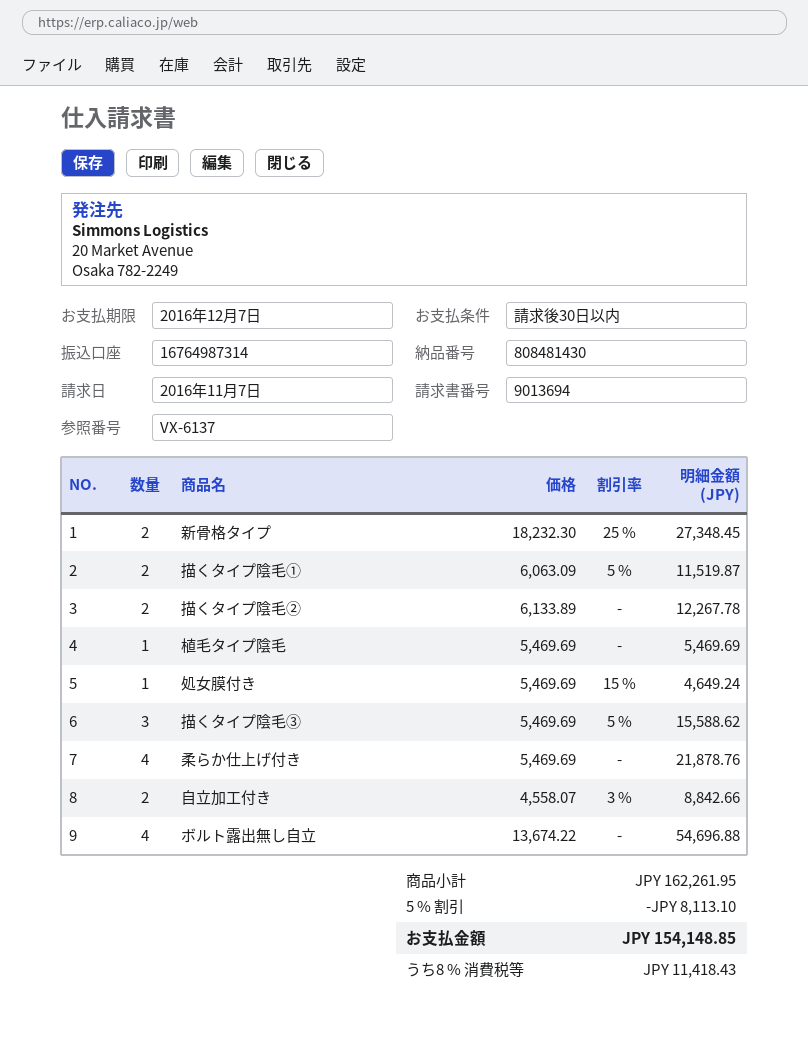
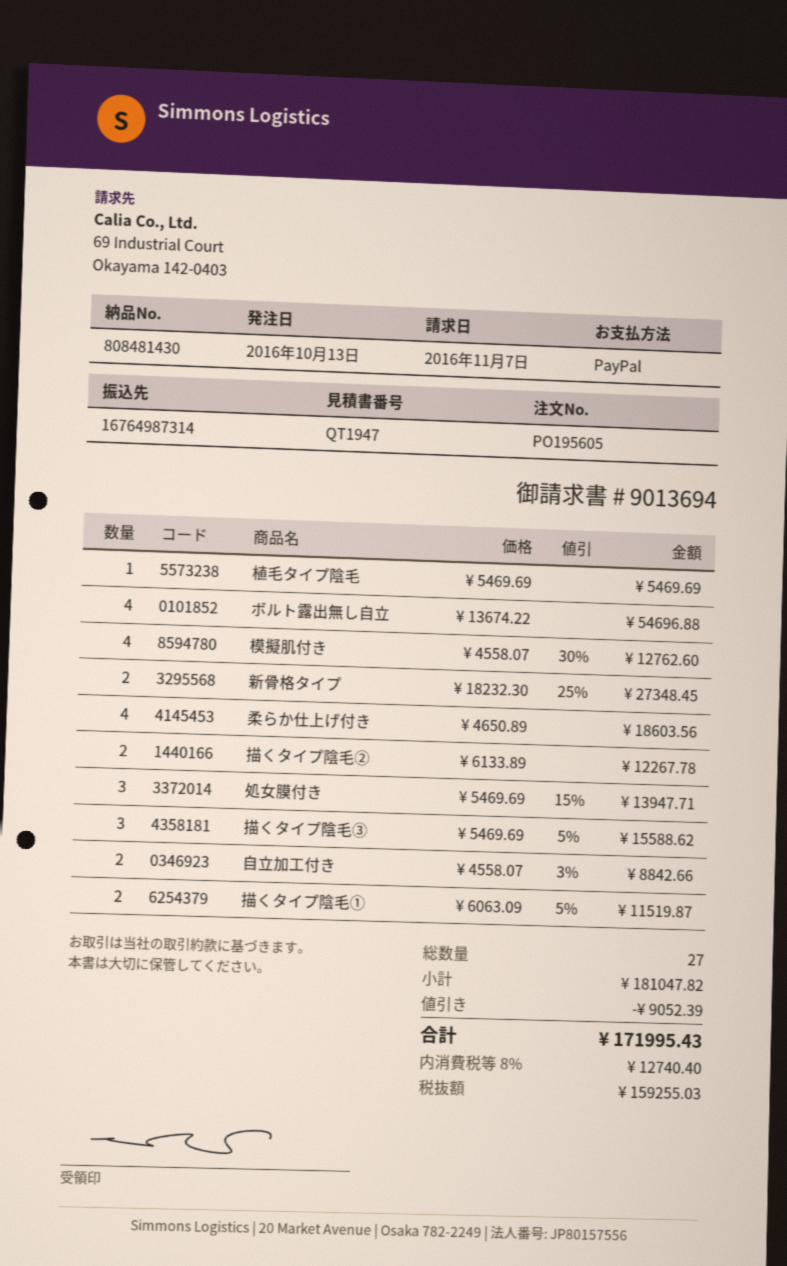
処女膜付き: 1 x 5469.69 - 15% = 4649.24 -> 3 x 5469.69 - 15% = 13947.71
柔らか仕上げ付き: 4 x 5469.69 = 21878.76 -> 4 x 4650.89 = 18603.56
模擬肌付き: none -> 4 x 4558.07 - 30% = 12762.60
subtotal: 162261.95 -> 181047.82
discount: 8113.10 -> 9052.39
tax: 8% = 11418.43 -> 8% = 12740.40
total: 154148.85 -> 171995.43

